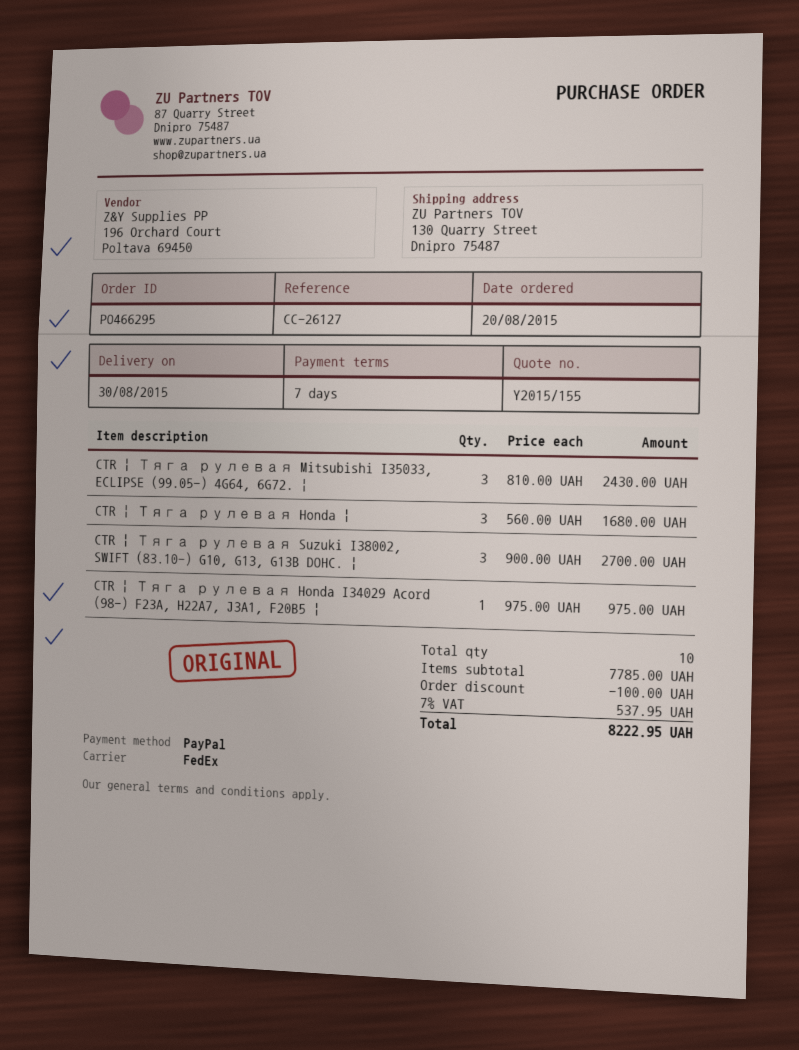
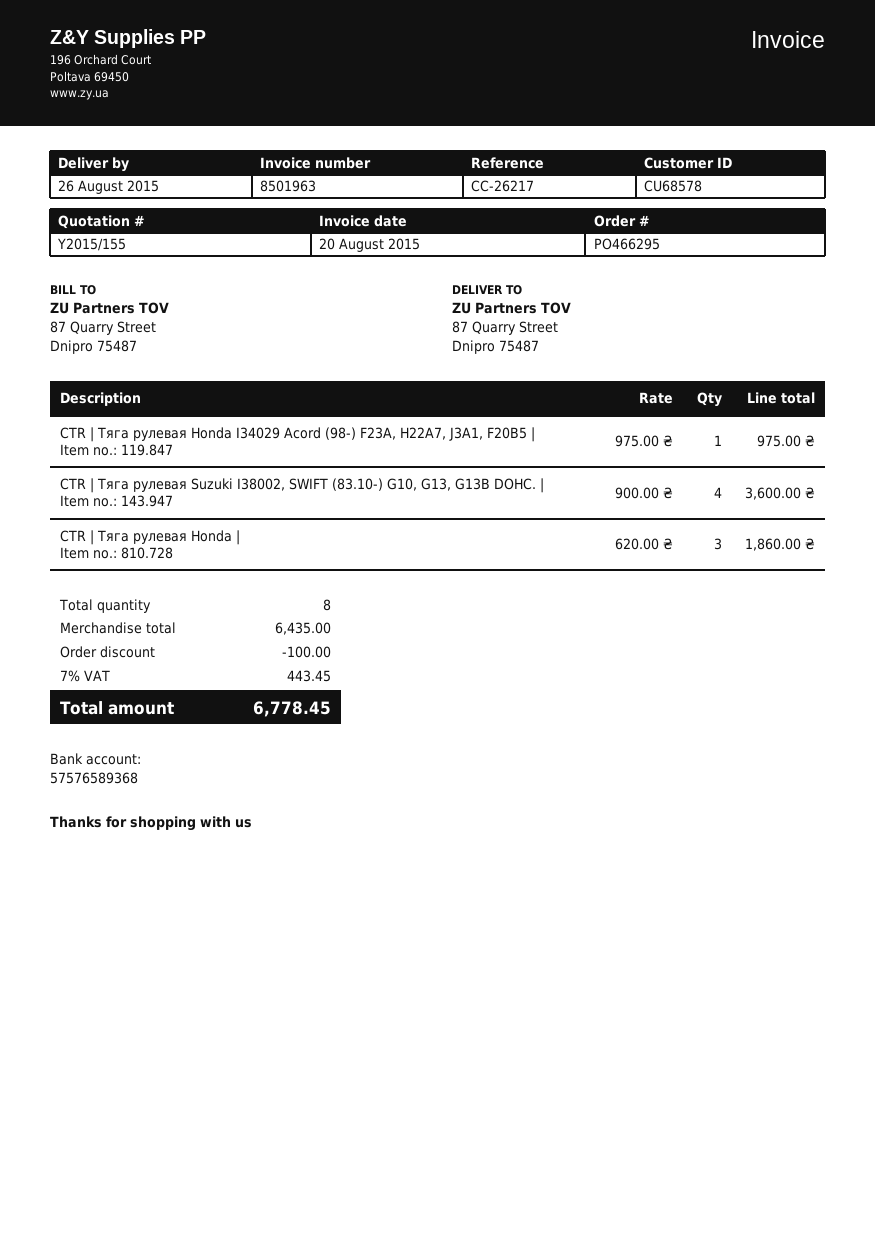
delivery date: 2015-08-30 -> 2015-08-26
reference: CC-26127 -> CC-26217
ship to: 130 Quarry Street, Dnipro 75487 -> 87 Quarry Street, Dnipro 75487
CTR | Тяга рулевая Mitsubishi I35033, ECLIPSE (99.05-) 4G64, 6G72. |: 3 x 810.00 = 2430.00 -> none
CTR | Тяга рулевая Honda |: 3 x 560.00 = 1680.00 -> 3 x 620.00 = 1860.00
CTR | Тяга рулевая Suzuki I38002, SWIFT (83.10-) G10, G13, G13B DOHC. |: 3 x 900.00 = 2700.00 -> 4 x 900.00 = 3600.00
total quantity: 10 -> 8
subtotal: 7785.00 -> 6435.00
tax: 7% = 537.95 -> 7% = 443.45
total: 8222.95 -> 6778.45

